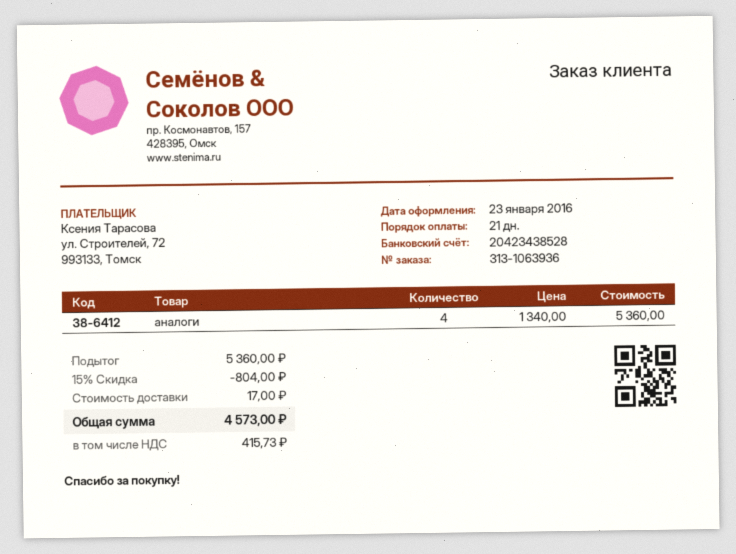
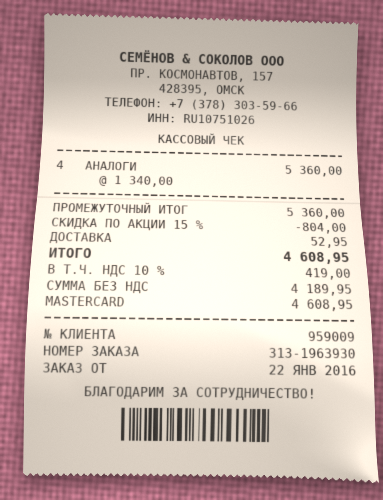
order number: 313-1063936 -> 313-1963930
order date: 2016-01-23 -> 2016-01-22
shipping: 17.00 -> 52.95
tax: 415.73 -> 419.00
total: 4573.00 -> 4608.95

